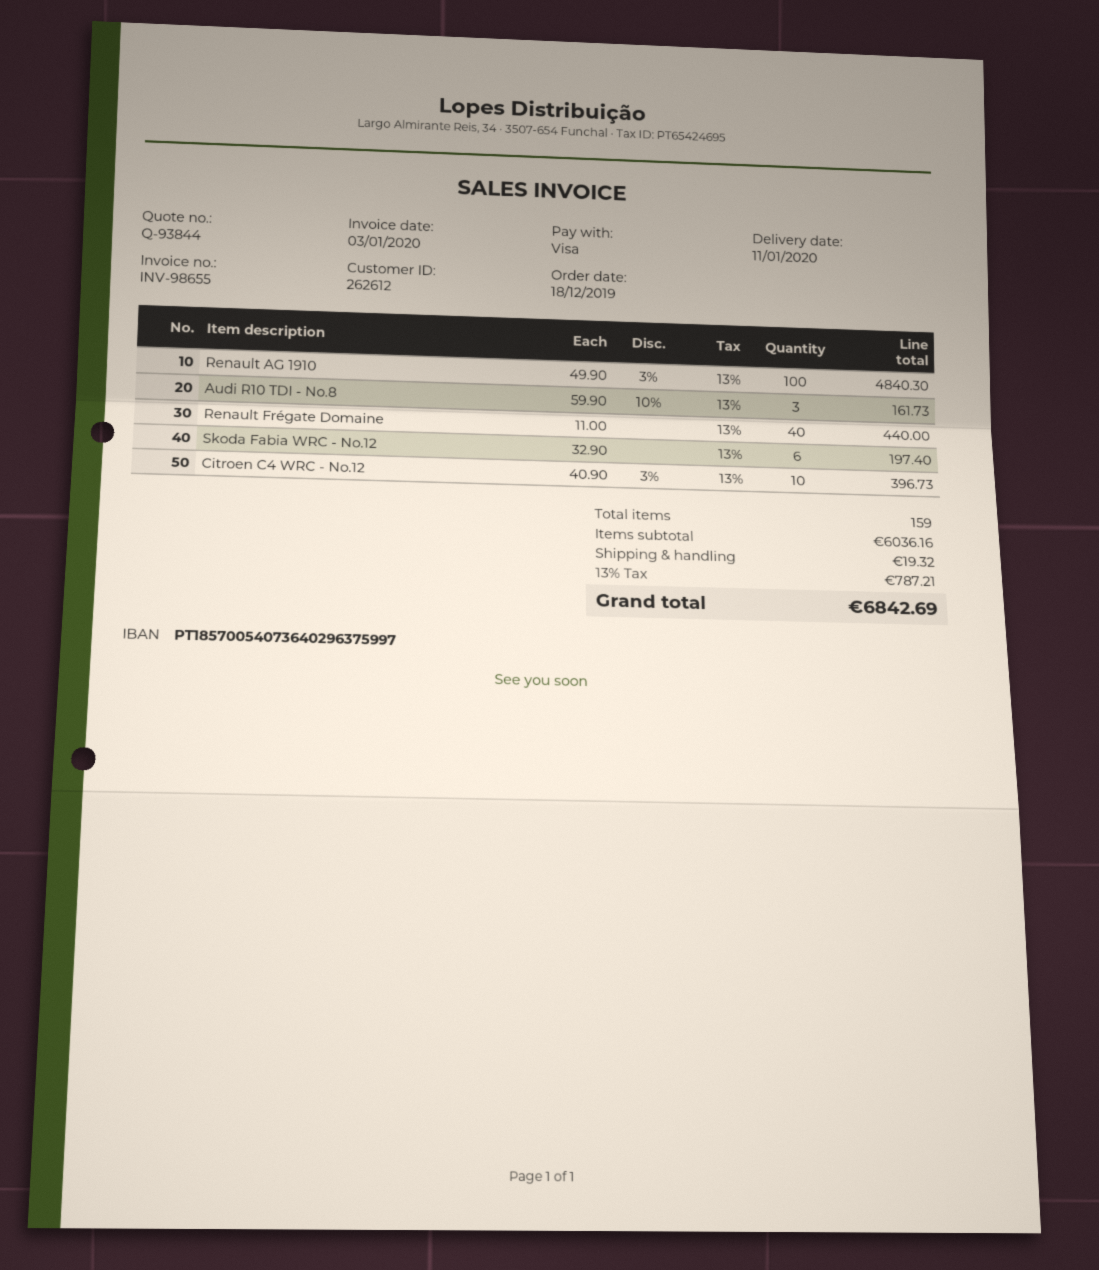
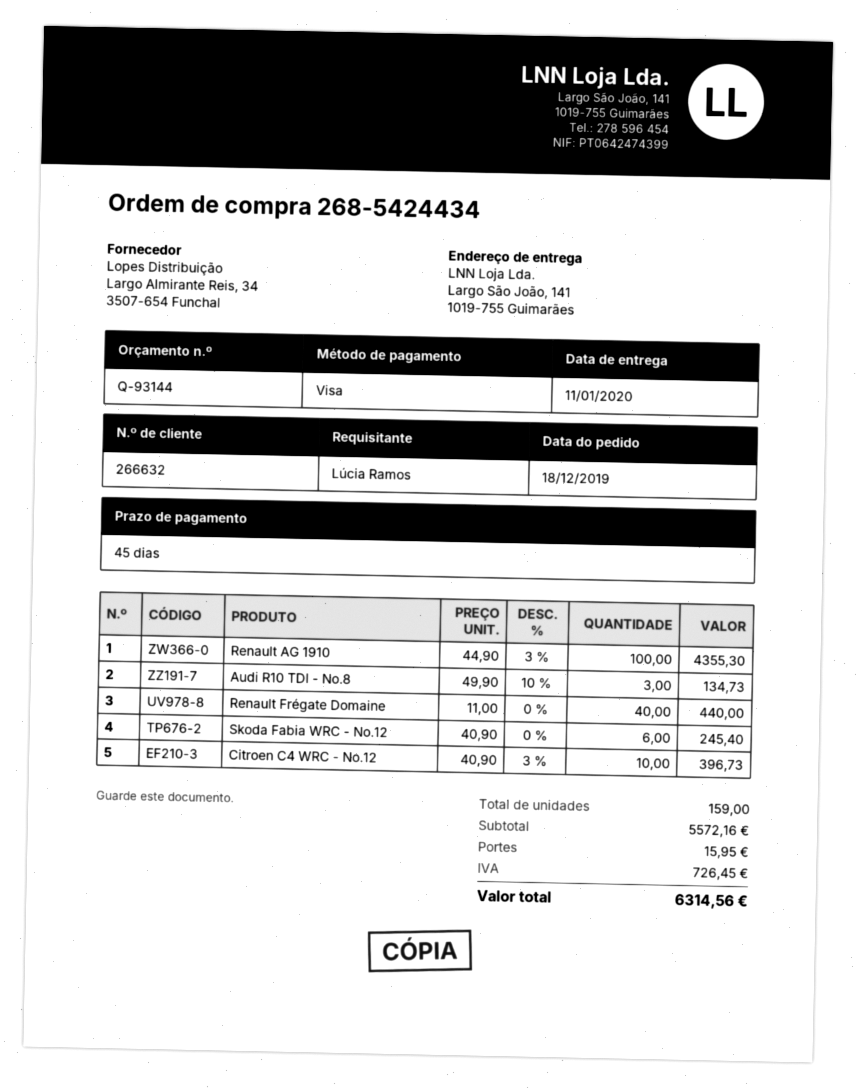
quote number: Q-93844 -> Q-93144
customer number: 262612 -> 266632
Renault AG 1910: 100 x 49.90 - 3% = 4840.30 -> 100 x 44.90 - 3% = 4355.30
Audi R10 TDI - No.8: 3 x 59.90 - 10% = 161.73 -> 3 x 49.90 - 10% = 134.73
Skoda Fabia WRC - No.12: 6 x 32.90 = 197.40 -> 6 x 40.90 = 245.40
subtotal: 6036.16 -> 5572.16
shipping: 19.32 -> 15.95
tax: 787.21 -> 726.45
total: 6842.69 -> 6314.56

